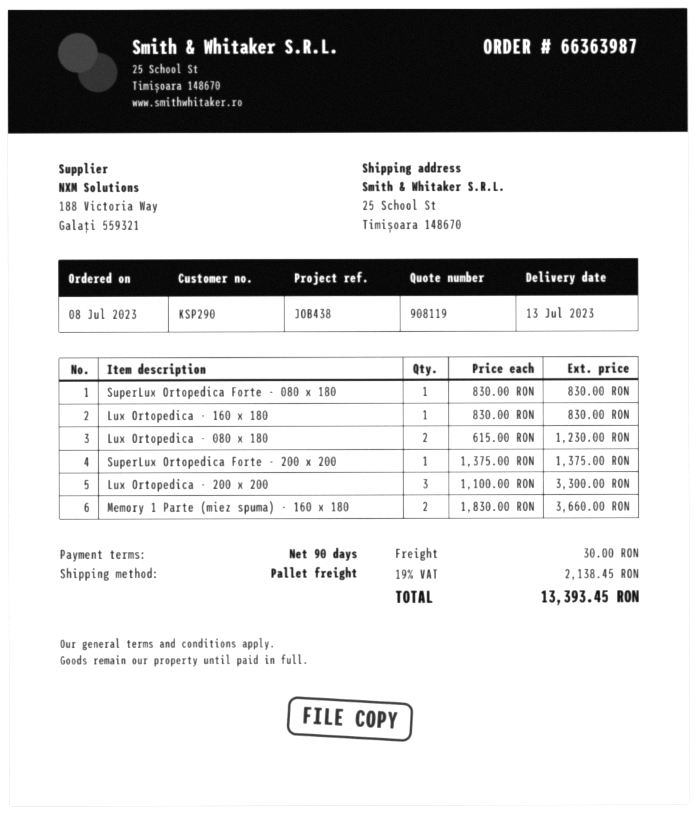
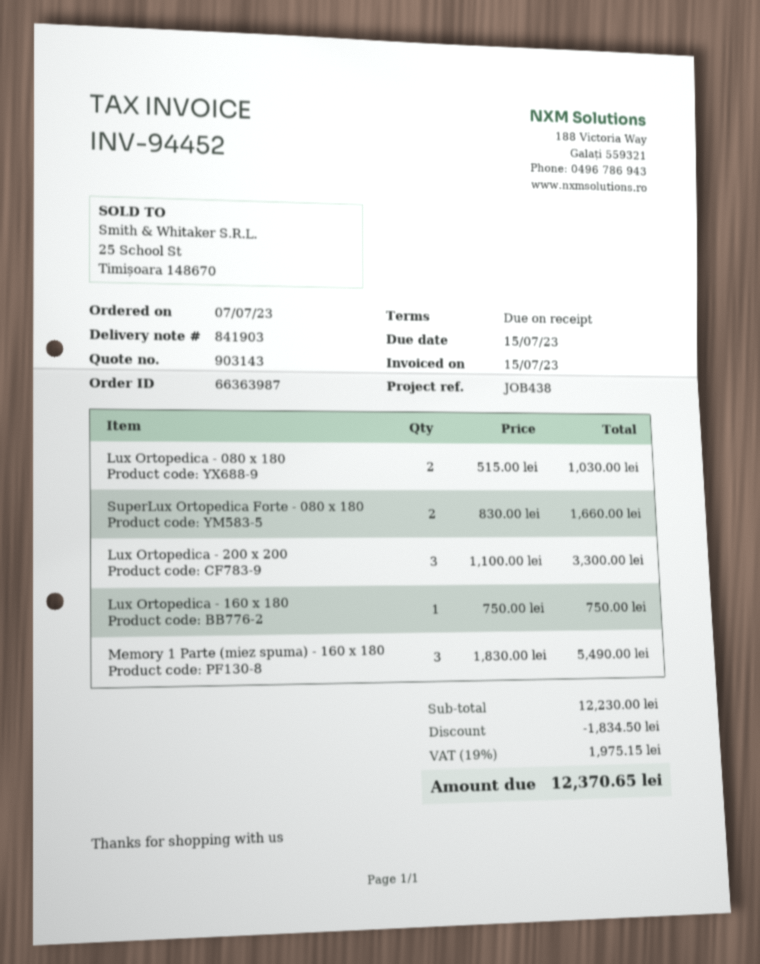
quote number: 908119 -> 903143
order date: 2023-07-08 -> 2023-07-07
payment terms: 90 days -> on receipt
SuperLux Ortopedica Forte - 080 x 180: 1 x 830.00 = 830.00 -> 2 x 830.00 = 1660.00
Lux Ortopedica - 160 x 180: 1 x 830.00 = 830.00 -> 1 x 750.00 = 750.00
Lux Ortopedica - 080 x 180: 2 x 615.00 = 1230.00 -> 2 x 515.00 = 1030.00
SuperLux Ortopedica Forte - 200 x 200: 1 x 1375.00 = 1375.00 -> none
Memory 1 Parte (miez spuma) - 160 x 180: 2 x 1830.00 = 3660.00 -> 3 x 1830.00 = 5490.00
discount: none -> 1834.50
shipping: 30.00 -> none
tax: 19% = 2138.45 -> 19% = 1975.15
total: 13393.45 -> 12370.65

